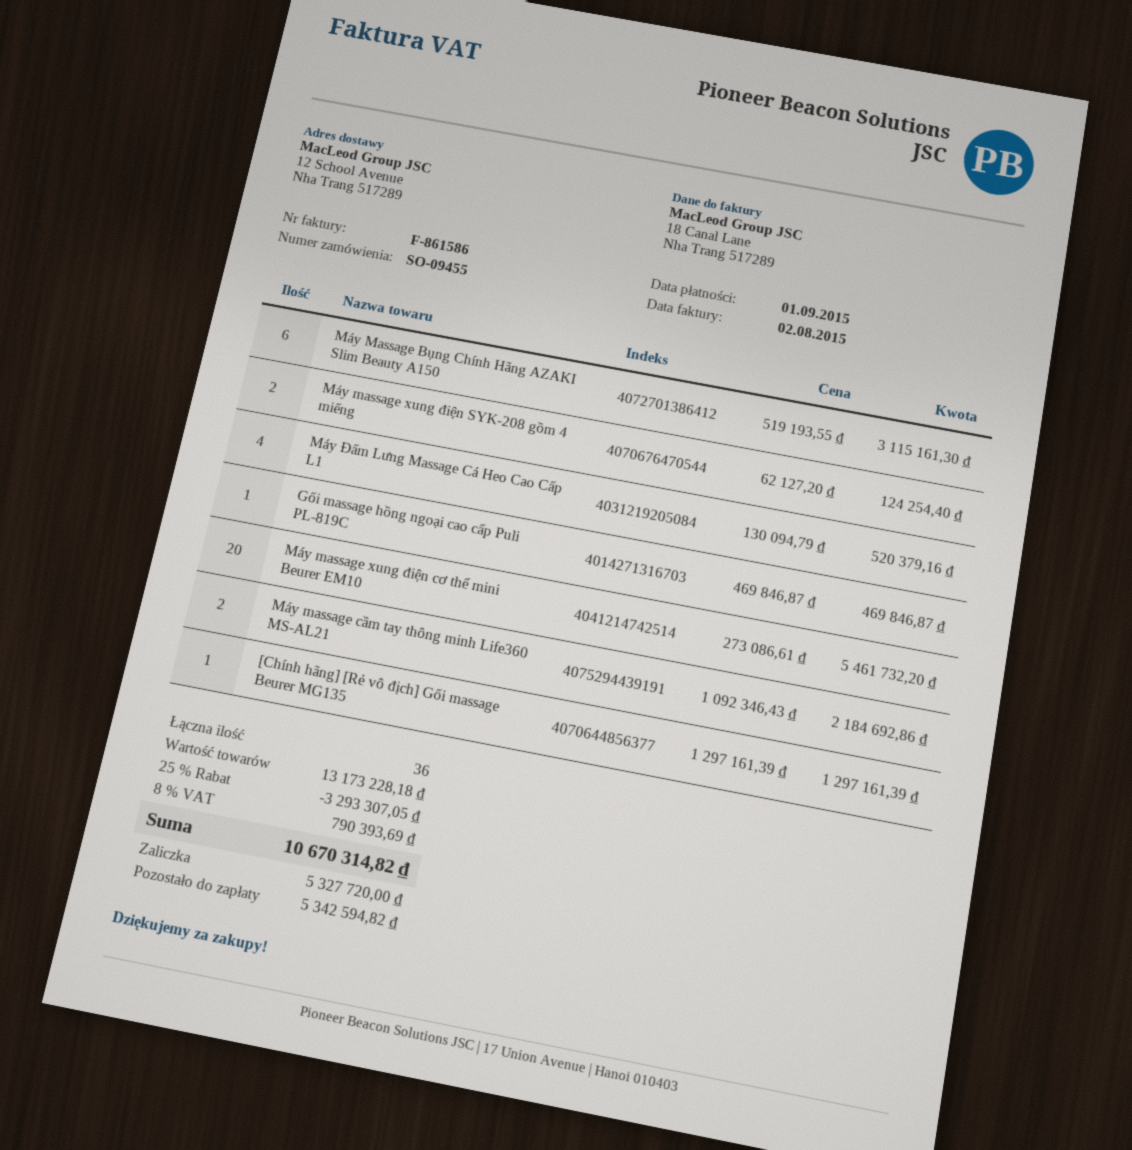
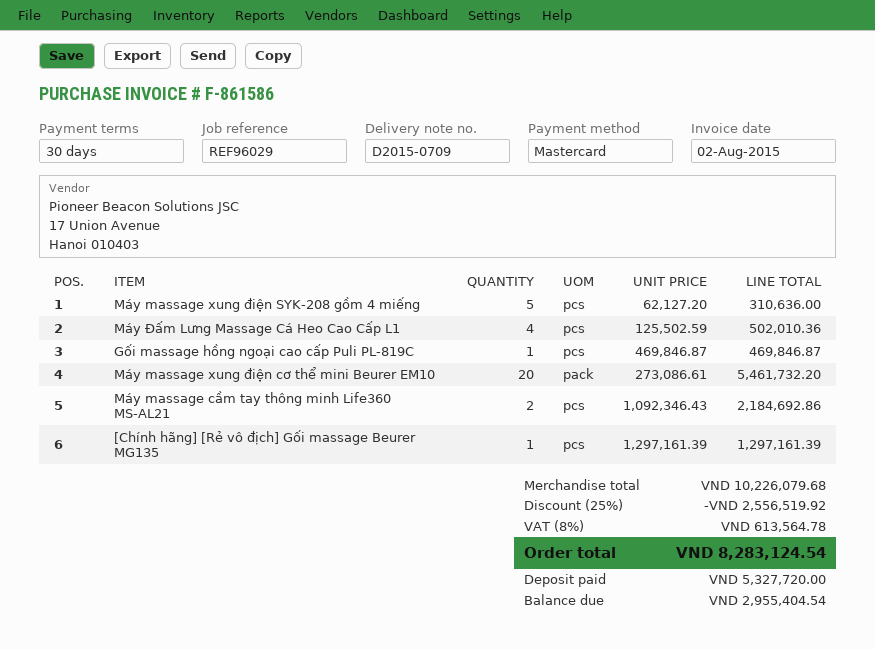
Máy Massage Bụng Chính Hãng AZAKI Slim Beauty A150: 6 x 519193.55 = 3115161.30 -> none
Máy massage xung điện SYK-208 gồm 4 miếng: 2 x 62127.20 = 124254.40 -> 5 x 62127.20 = 310636.00
Máy Đấm Lưng Massage Cá Heo Cao Cấp L1: 4 x 130094.79 = 520379.16 -> 4 x 125502.59 = 502010.36
subtotal: 13173228.18 -> 10226079.68
discount: 25% = 3293307.05 -> 25% = 2556519.92
tax: 8% = 790393.69 -> 8% = 613564.78
total: 10670314.82 -> 8283124.54
balance: 5342594.82 -> 2955404.54

